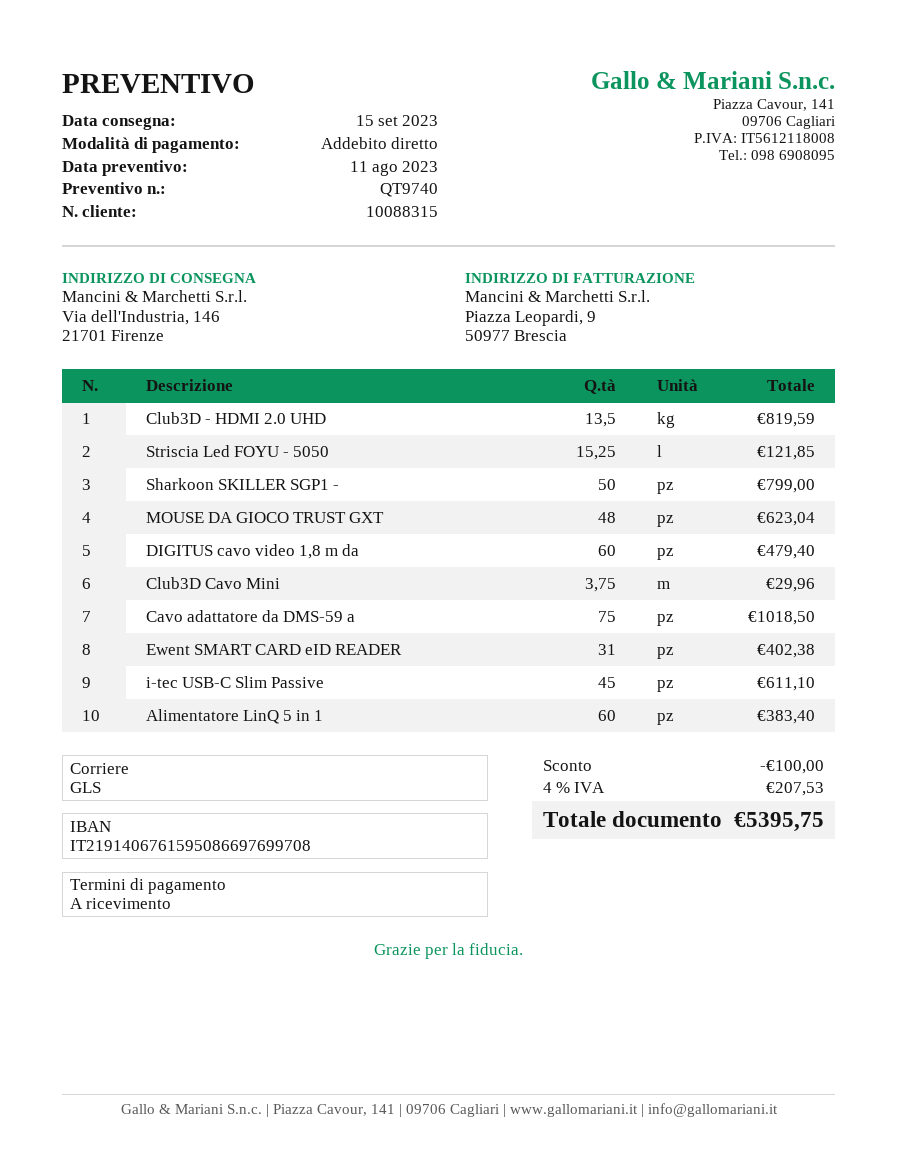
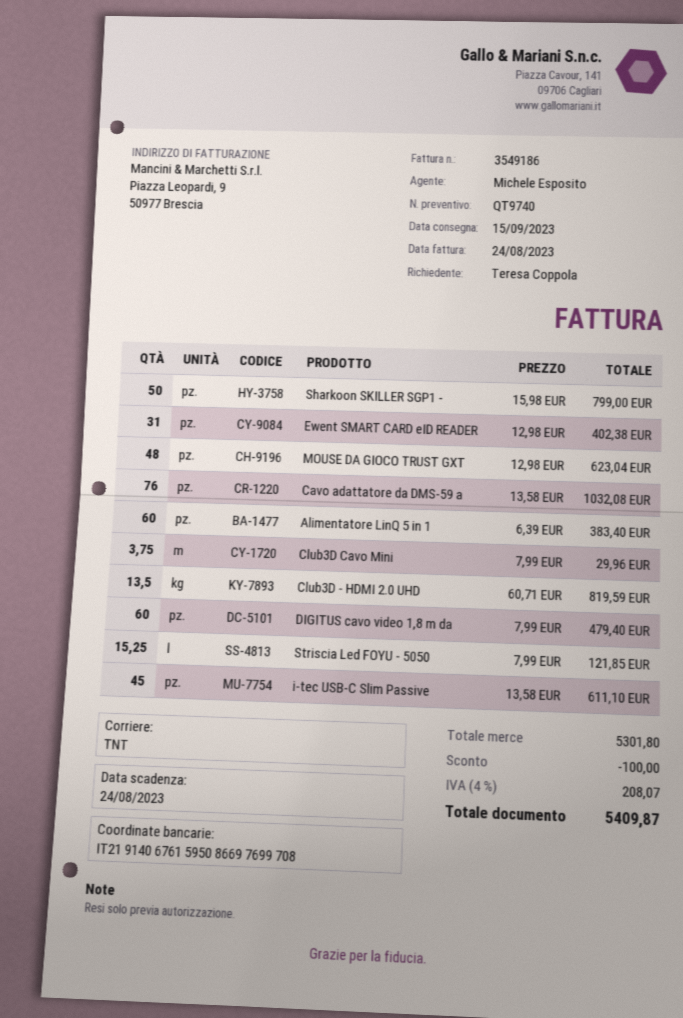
shipping method: GLS -> TNT
Cavo adattatore da DMS-59 a: 75 for 1018.50 -> 76 for 1032.08
tax: 4% = 207.53 -> 4% = 208.07
total: 5395.75 -> 5409.87

